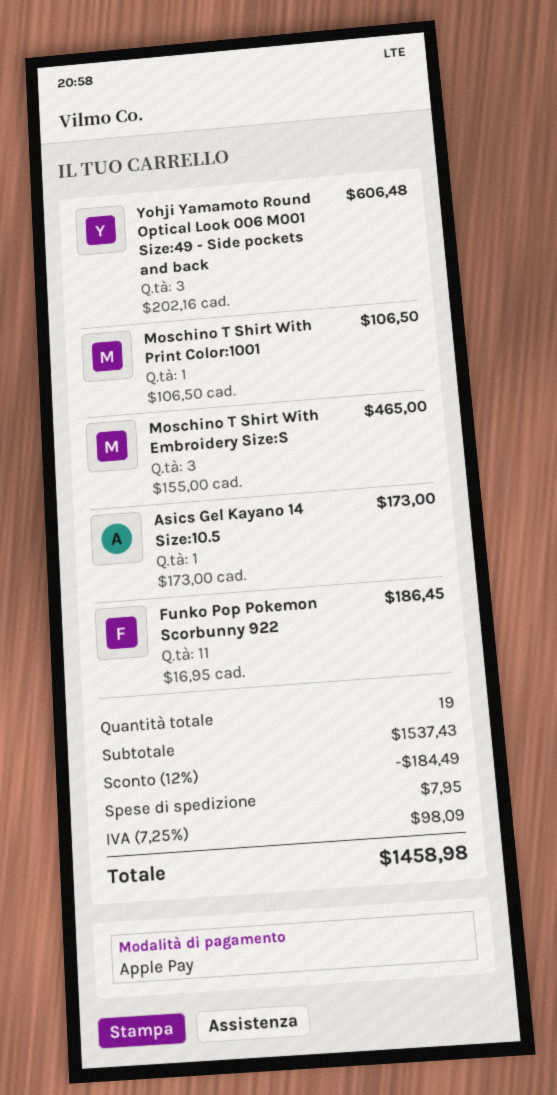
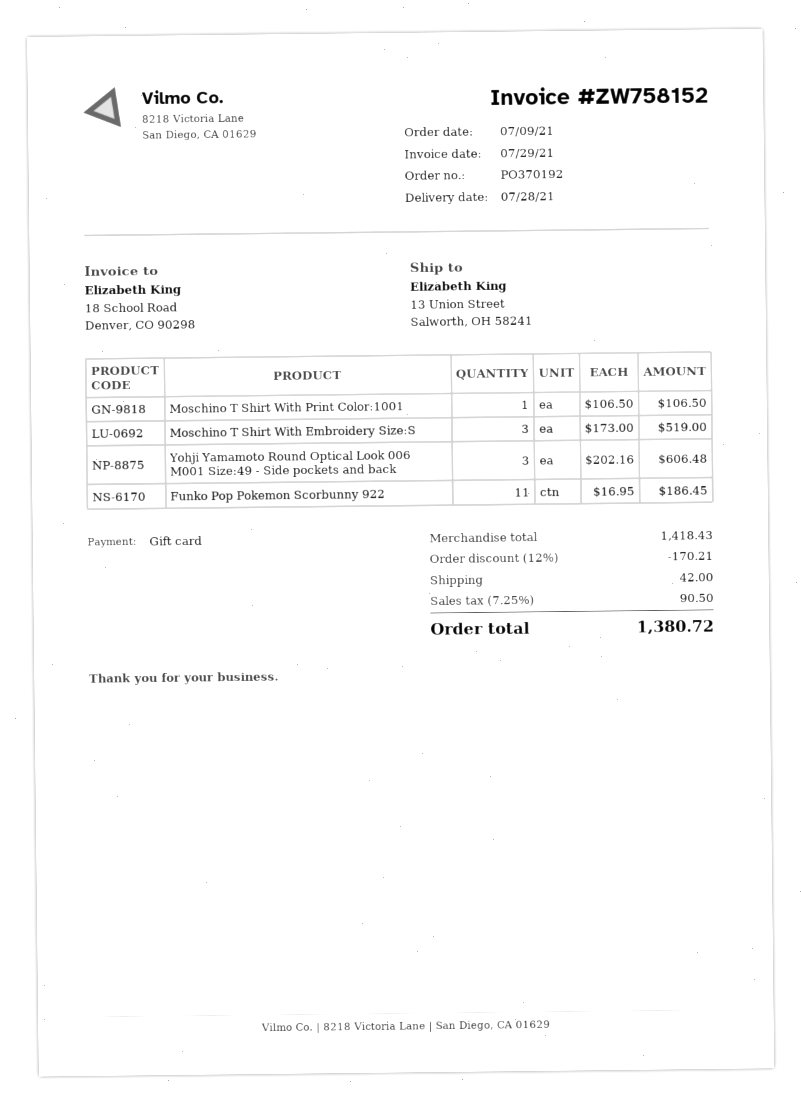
payment method: Apple Pay -> gift card
Moschino T Shirt With Embroidery Size:S: 3 x 155.00 = 465.00 -> 3 x 173.00 = 519.00
Asics Gel Kayano 14 Size:10.5: 1 x 173.00 = 173.00 -> none
subtotal: 1537.43 -> 1418.43
discount: 12% = 184.49 -> 12% = 170.21
shipping: 7.95 -> 42.00
tax: 7.25% = 98.09 -> 7.25% = 90.50
total: 1458.98 -> 1380.72

